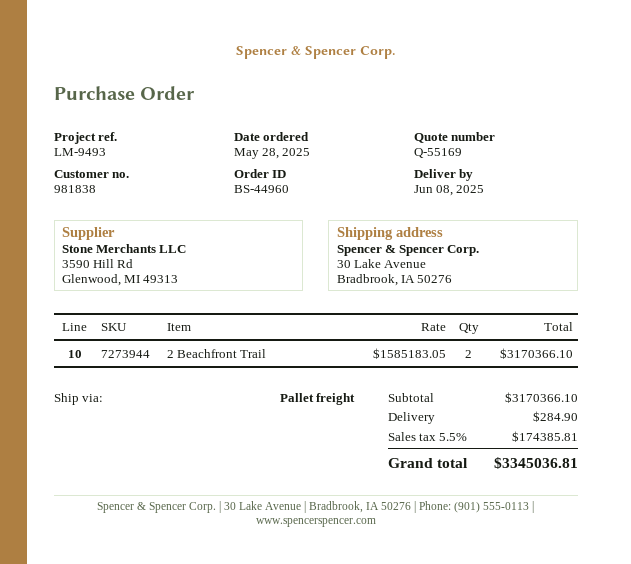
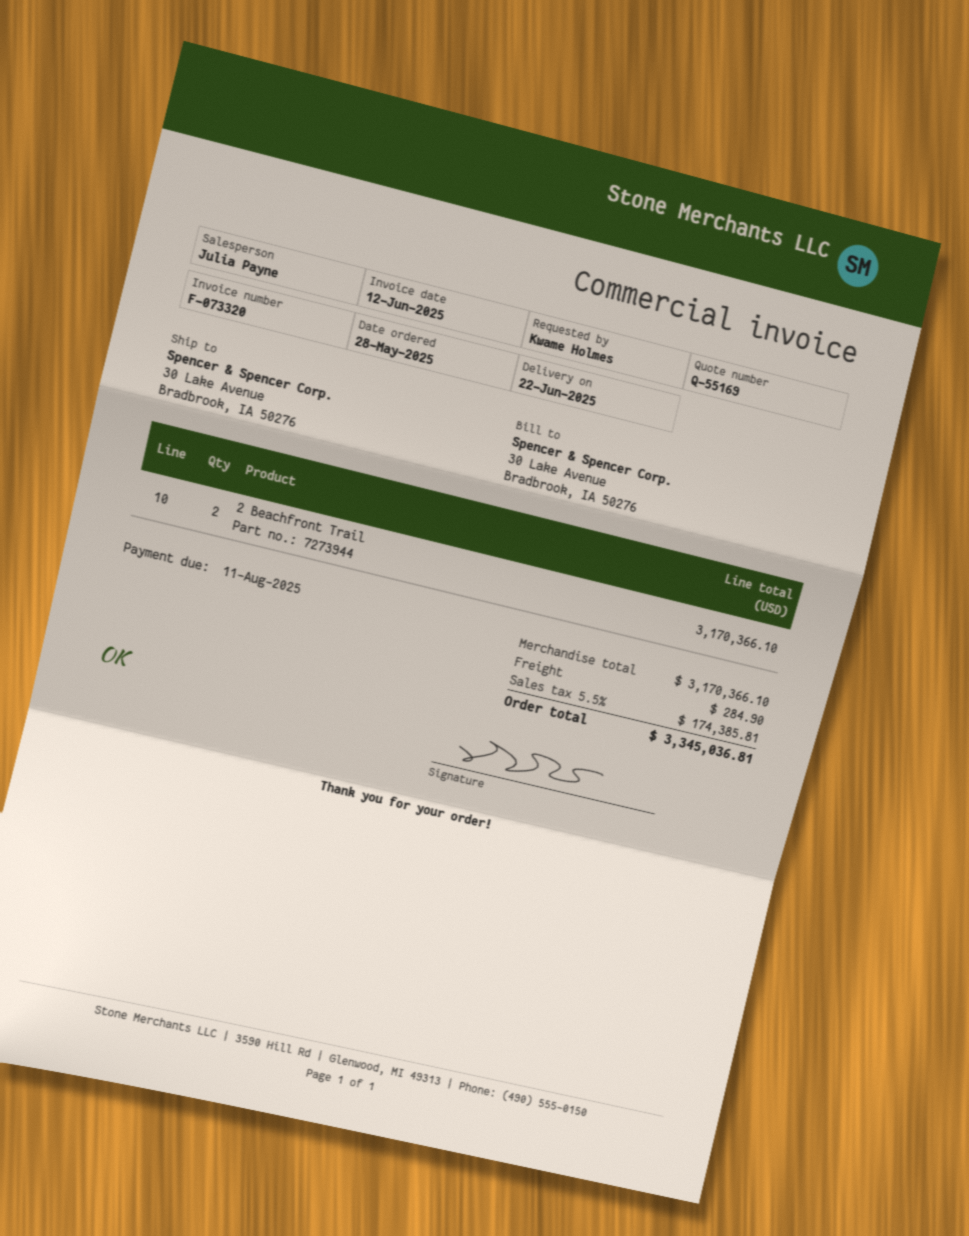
delivery date: 2025-06-08 -> 2025-06-22

